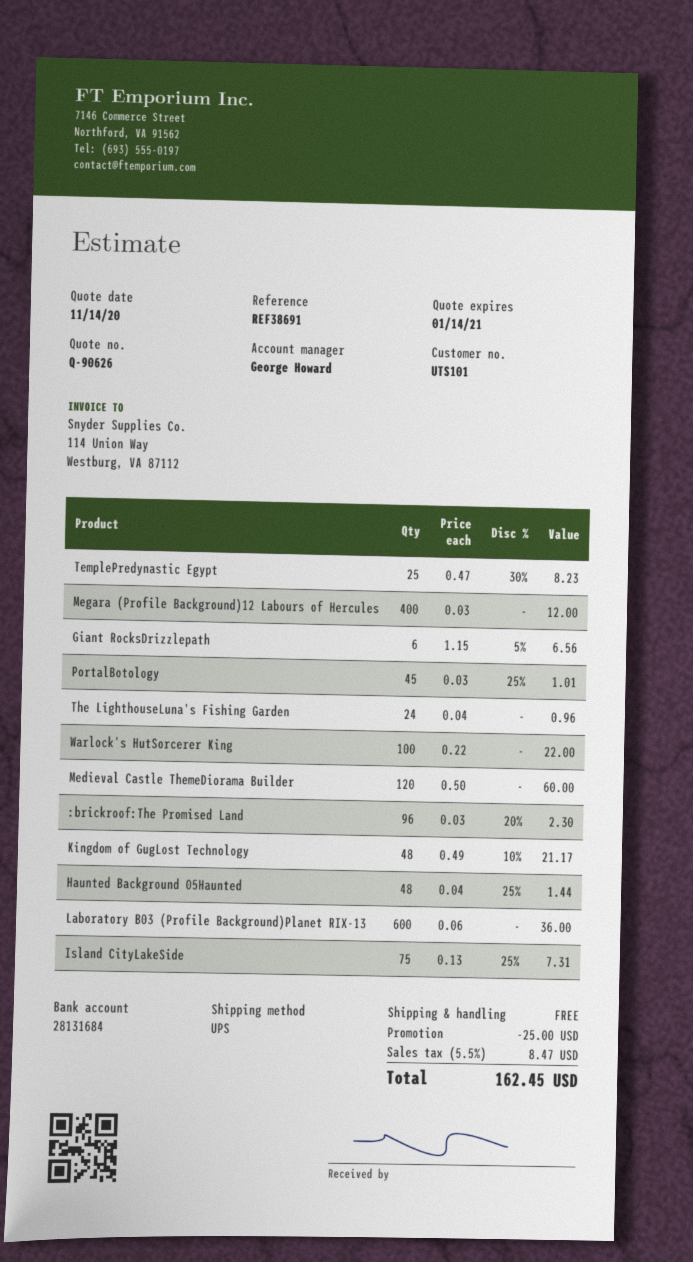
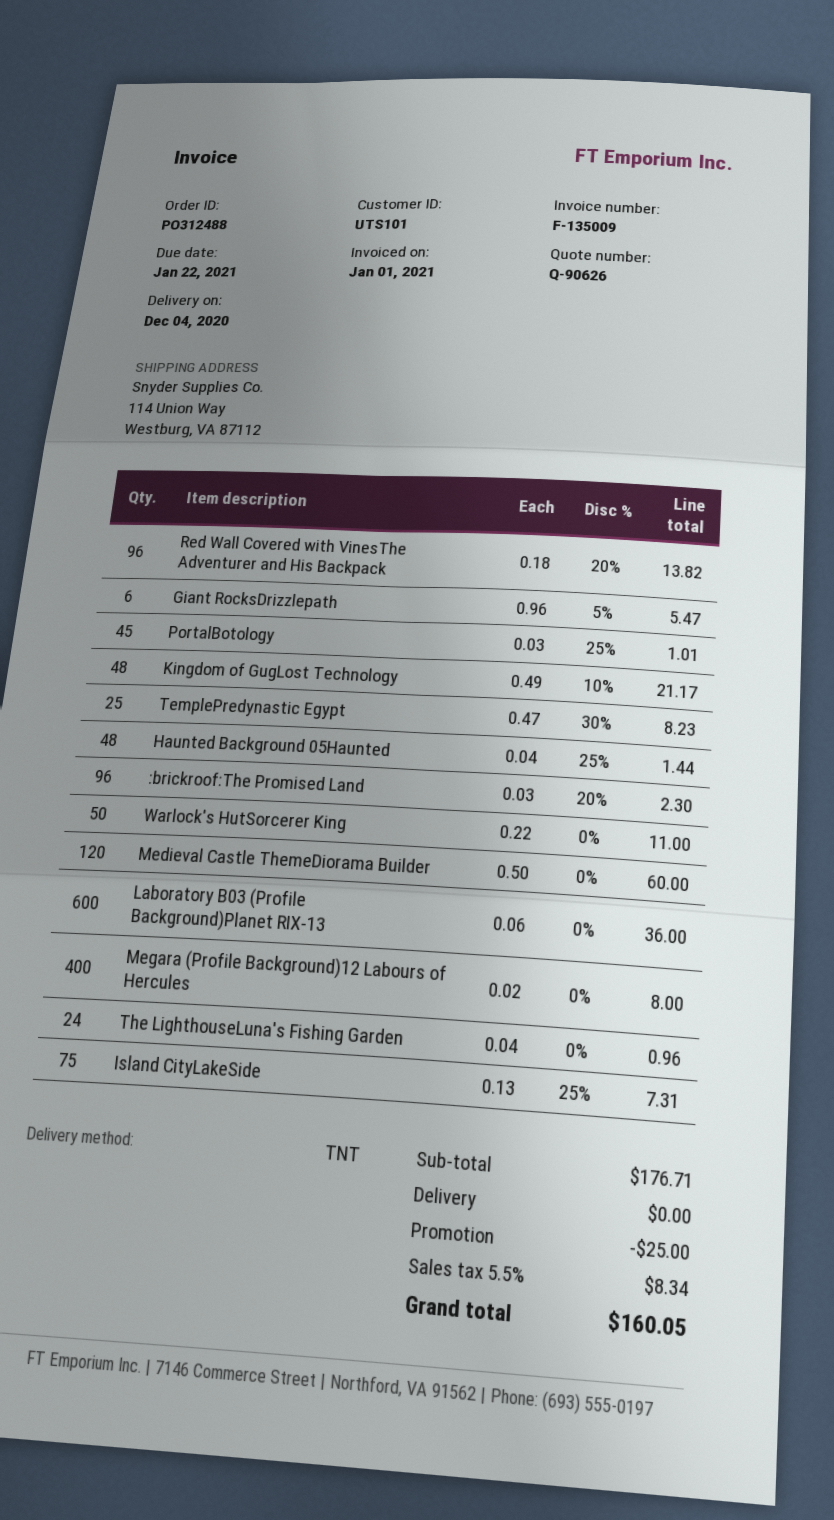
shipping method: UPS -> TNT
Megara (Profile Background)12 Labours of Hercules: 400 x 0.03 = 12.00 -> 400 x 0.02 = 8.00
Giant RocksDrizzlepath: 6 x 1.15 - 5% = 6.56 -> 6 x 0.96 - 5% = 5.47
Warlock's HutSorcerer King: 100 x 0.22 = 22.00 -> 50 x 0.22 = 11.00
Red Wall Covered with VinesThe Adventurer and His Backpack: none -> 96 x 0.18 - 20% = 13.82
tax: 5.5% = 8.47 -> 5.5% = 8.34
total: 162.45 -> 160.05

